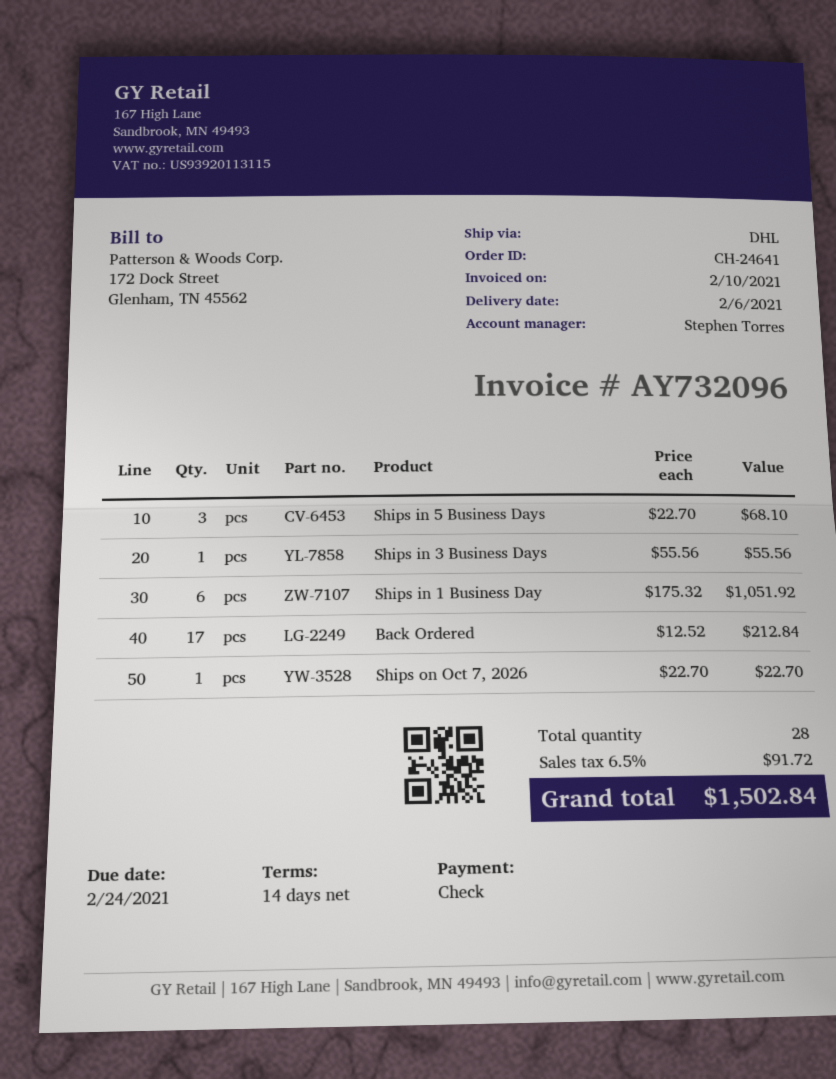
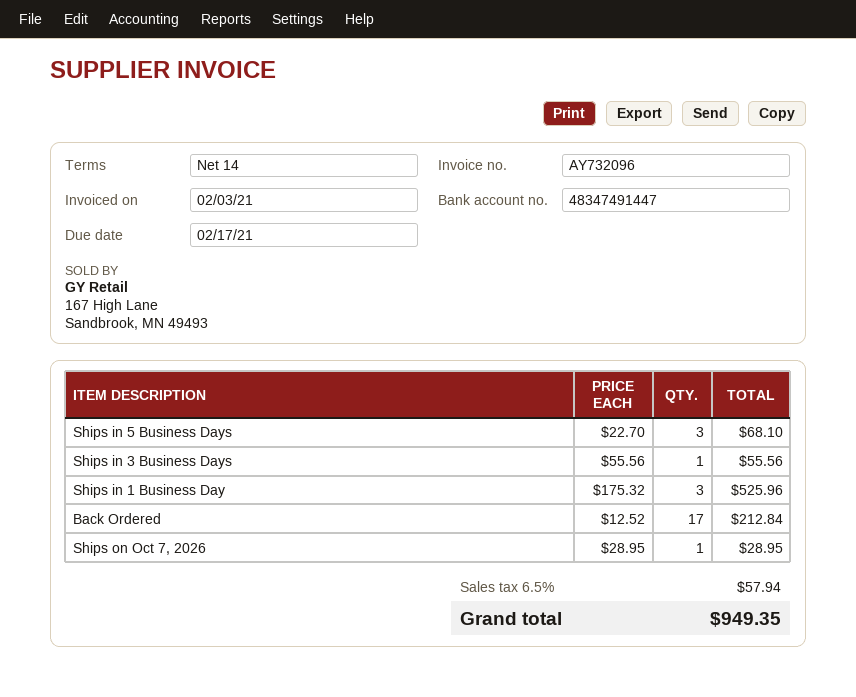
invoice date: 2021-02-10 -> 2021-02-03
due date: 2021-02-24 -> 2021-02-17
Ships in 1 Business Day: 6 x 175.32 = 1051.92 -> 3 x 175.32 = 525.96
Ships on Oct 7, 2026: 1 x 22.70 = 22.70 -> 1 x 28.95 = 28.95
tax: 6.5% = 91.72 -> 6.5% = 57.94
total: 1502.84 -> 949.35

